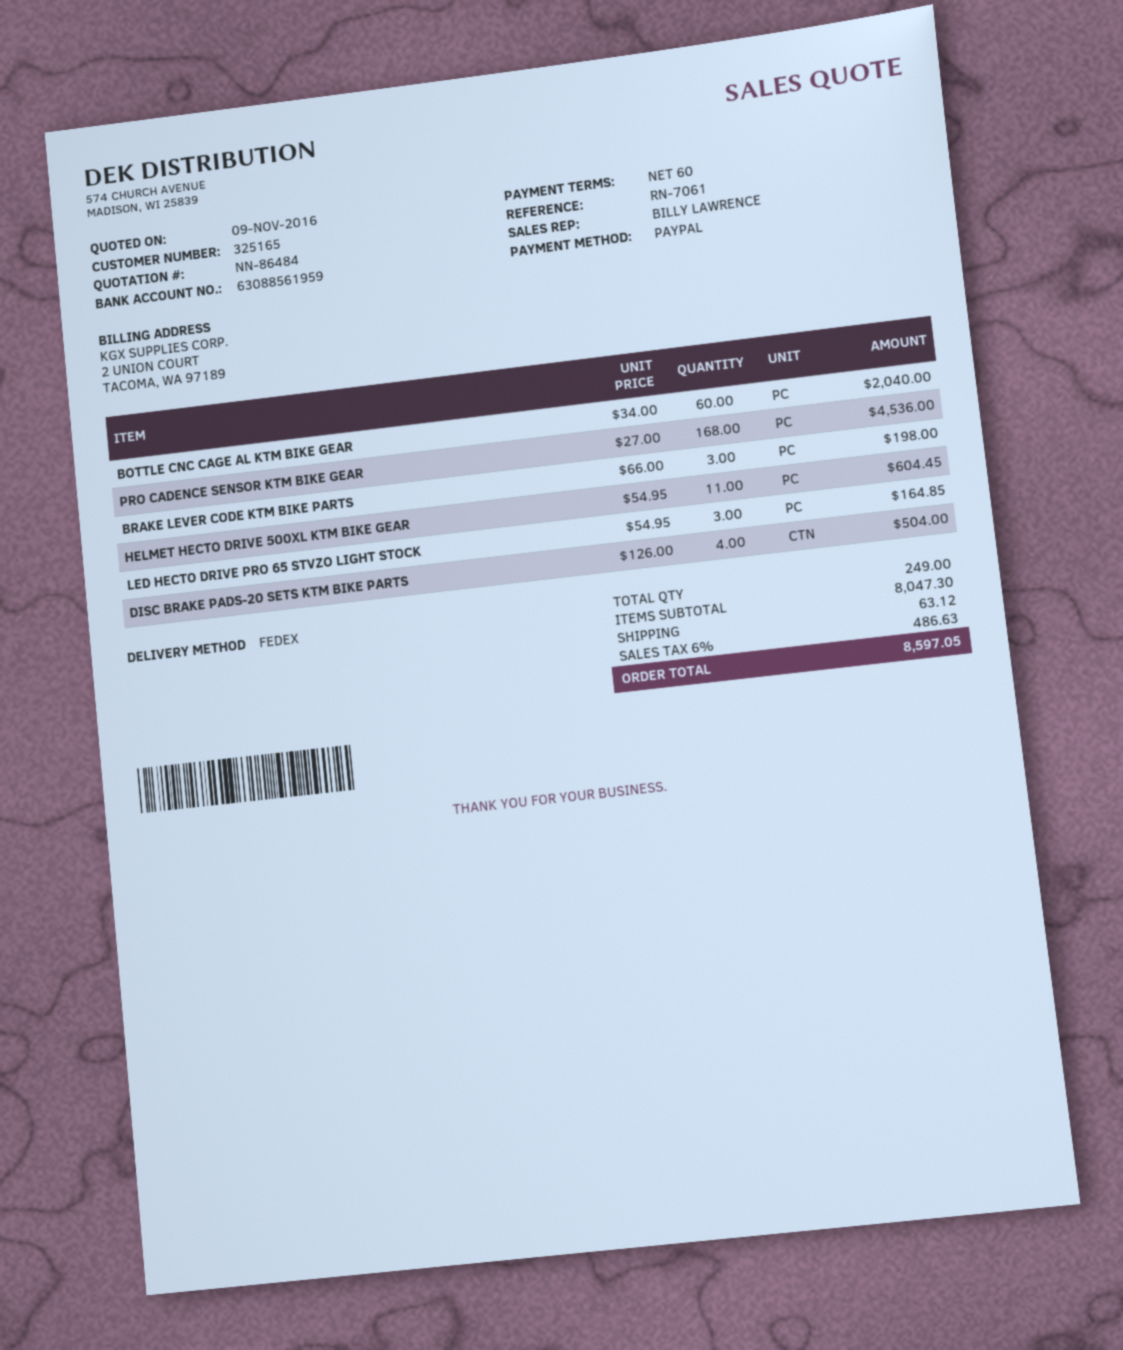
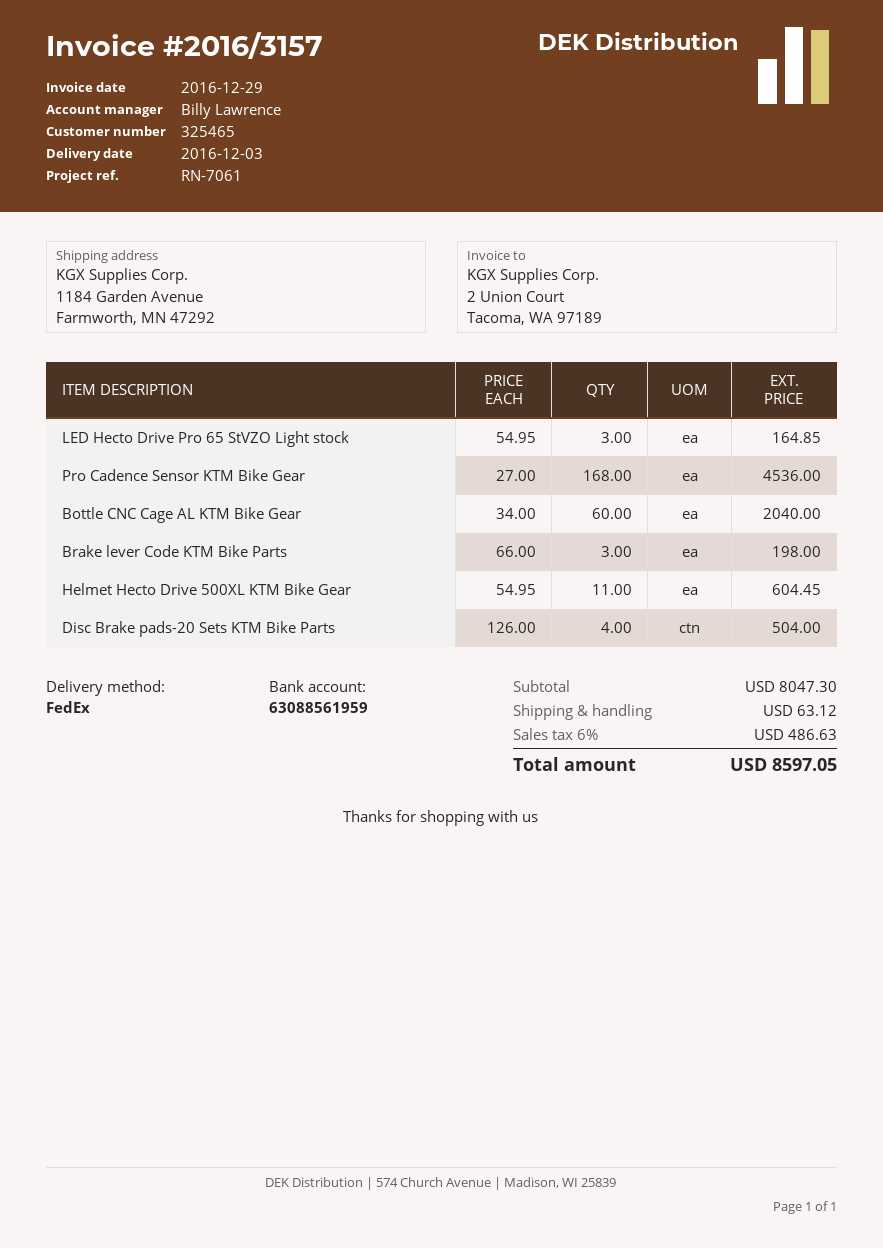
customer number: 325165 -> 325465

